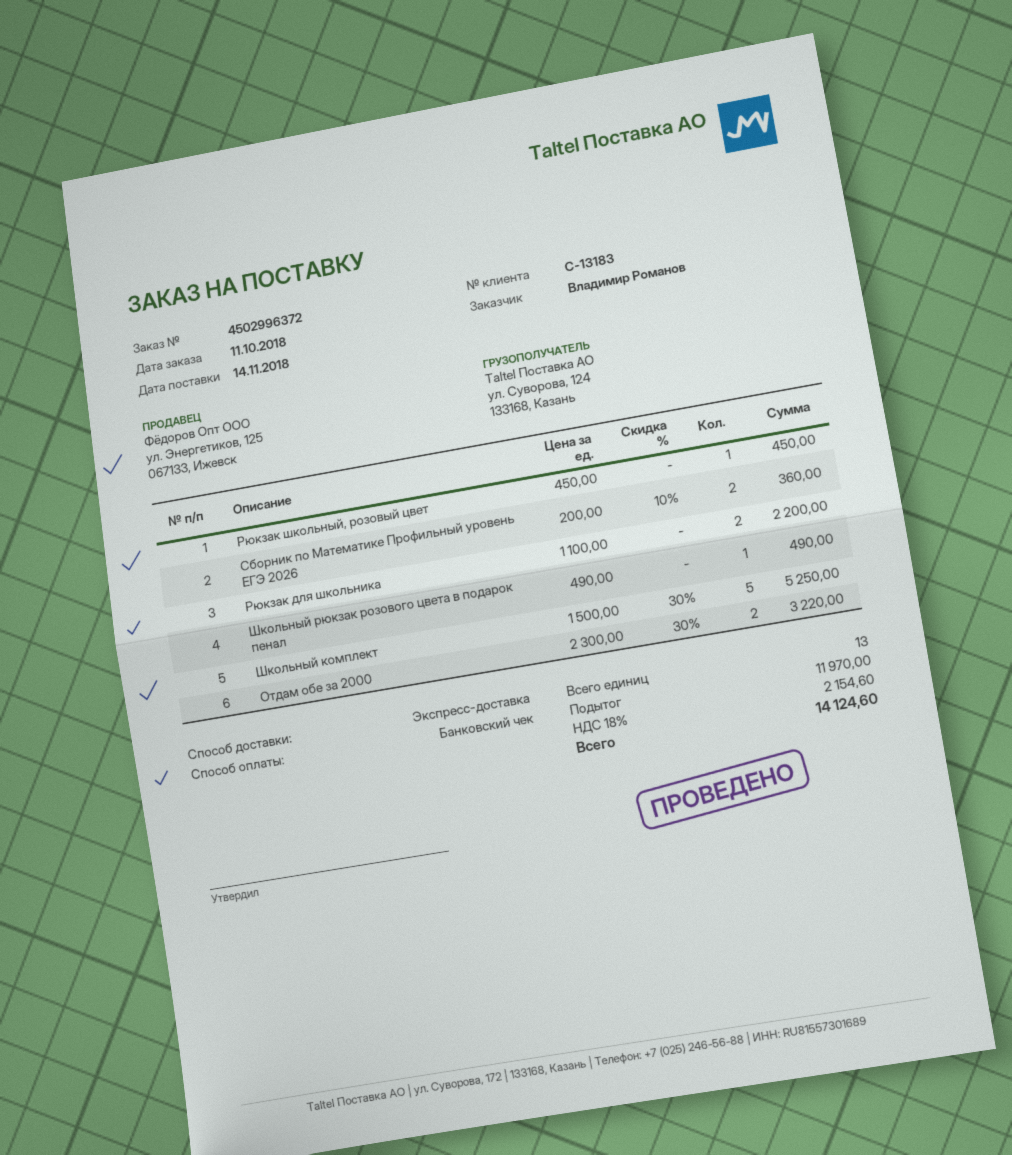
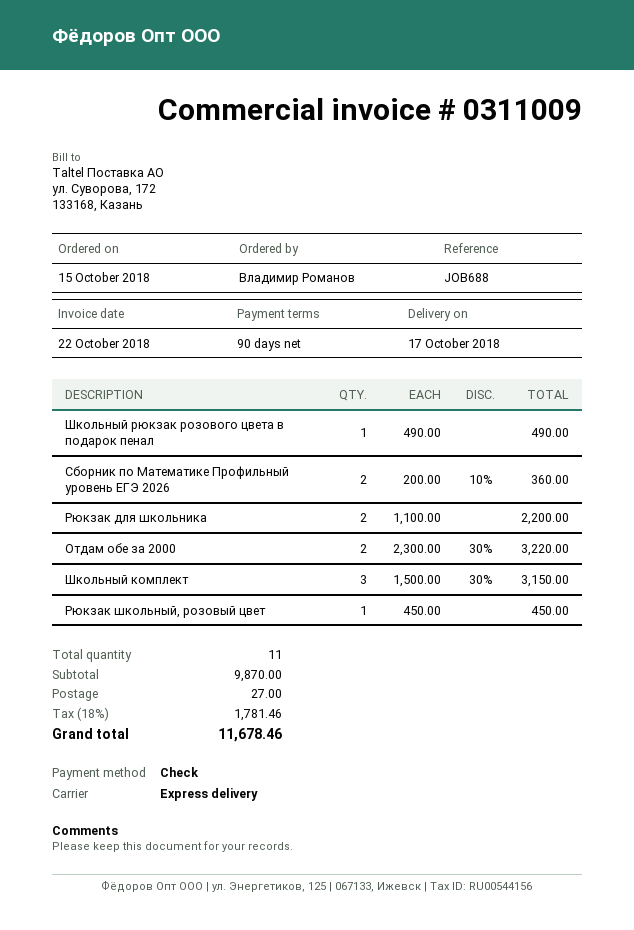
order date: 2018-10-11 -> 2018-10-15
delivery date: 2018-11-14 -> 2018-10-17
Школьный комплект: 5 x 1500.00 - 30% = 5250.00 -> 3 x 1500.00 - 30% = 3150.00
total quantity: 13 -> 11
subtotal: 11970.00 -> 9870.00
shipping: none -> 27.00
tax: 18% = 2154.60 -> 18% = 1781.46
total: 14124.60 -> 11678.46

